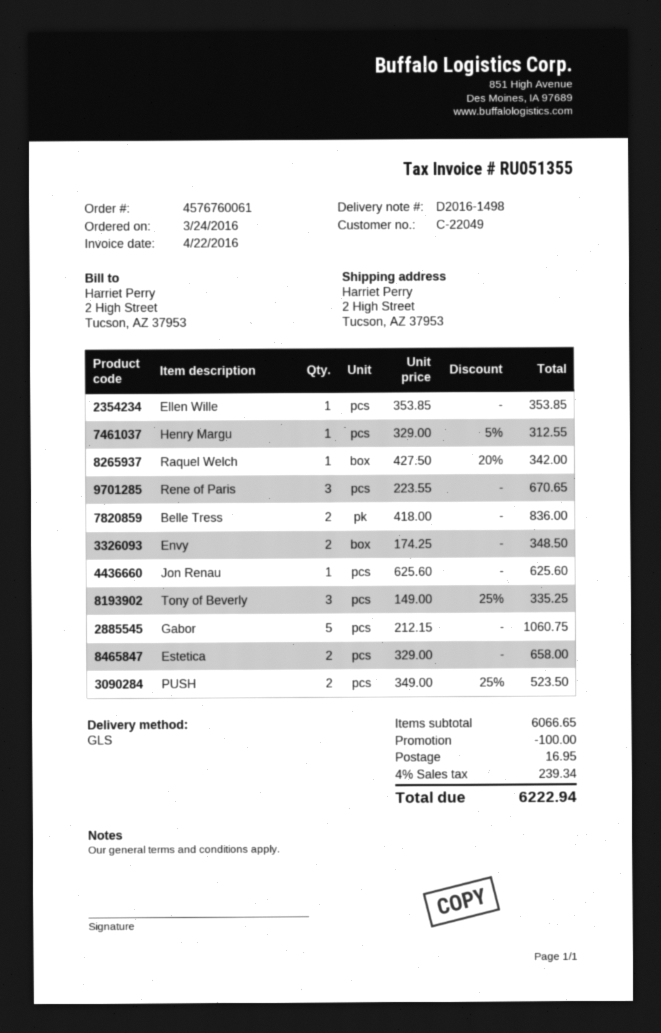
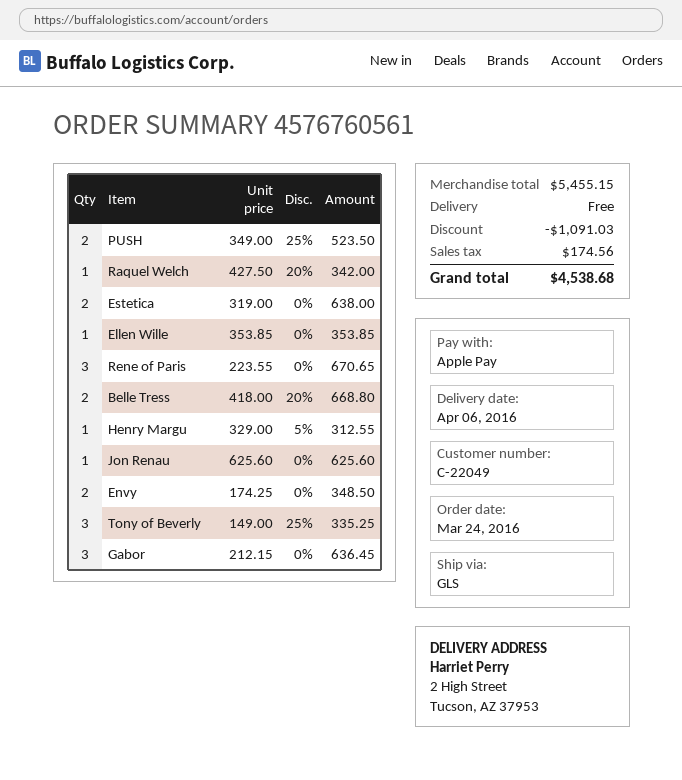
order number: 4576760061 -> 4576760561
Belle Tress: 2 x 418.00 = 836.00 -> 2 x 418.00 - 20% = 668.80
Gabor: 5 x 212.15 = 1060.75 -> 3 x 212.15 = 636.45
Estetica: 2 x 329.00 = 658.00 -> 2 x 319.00 = 638.00
subtotal: 6066.65 -> 5455.15
discount: 100.00 -> 1091.03
shipping: 16.95 -> 0.00
tax: 239.34 -> 174.56
total: 6222.94 -> 4538.68

